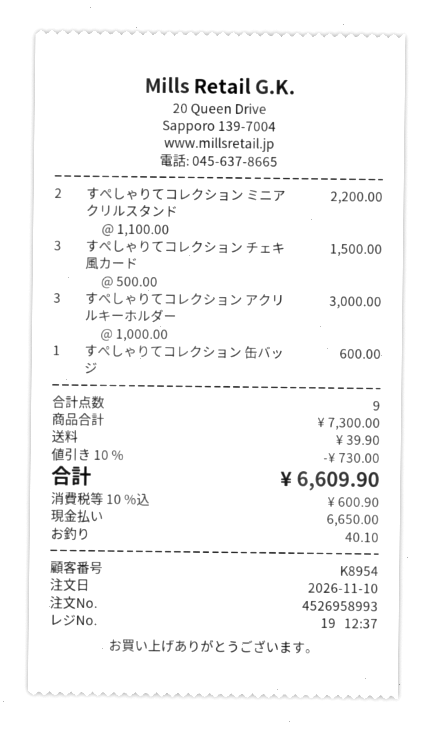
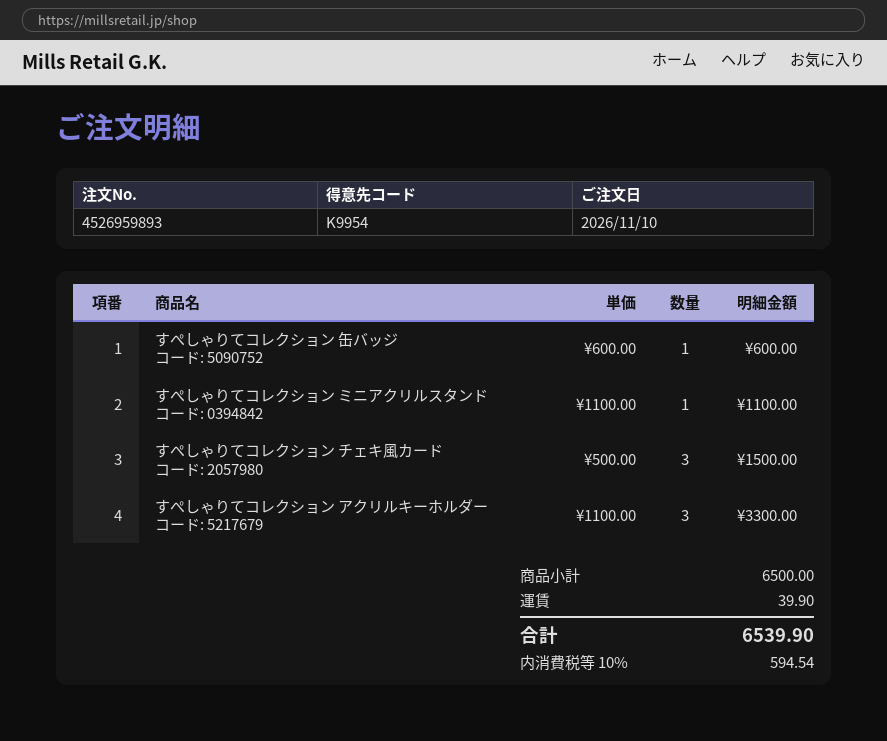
order number: 4526958993 -> 4526959893
customer number: K8954 -> K9954
すぺしゃりてコレクション ミニアクリルスタンド: 2 x 1100.00 = 2200.00 -> 1 x 1100.00 = 1100.00
すぺしゃりてコレクション アクリルキーホルダー: 3 x 1000.00 = 3000.00 -> 3 x 1100.00 = 3300.00
subtotal: 7300.00 -> 6500.00
discount: 10% = 730.00 -> none
tax: 10% = 600.90 -> 10% = 594.54
total: 6609.90 -> 6539.90

